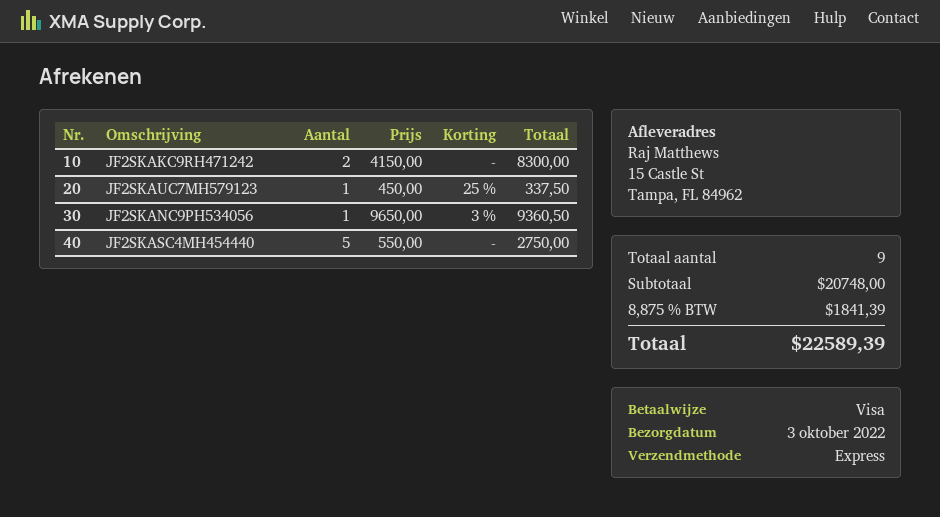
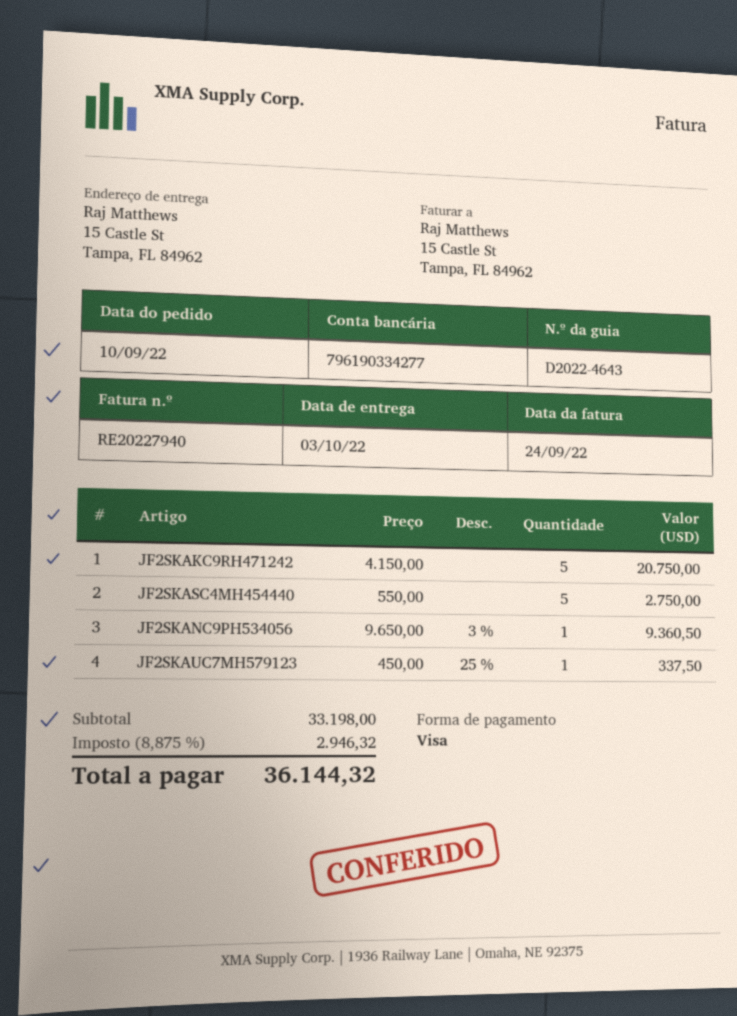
JF2SKAKC9RH471242: 2 x 4150.00 = 8300.00 -> 5 x 4150.00 = 20750.00
subtotal: 20748.00 -> 33198.00
tax: 8.875% = 1841.39 -> 8.875% = 2946.32
total: 22589.39 -> 36144.32

